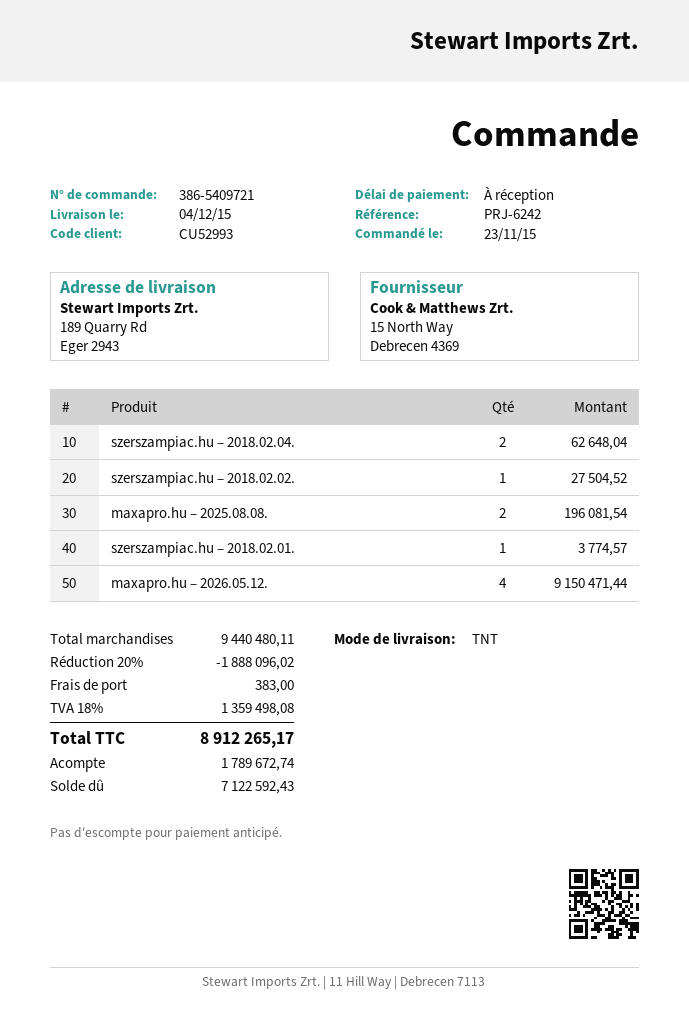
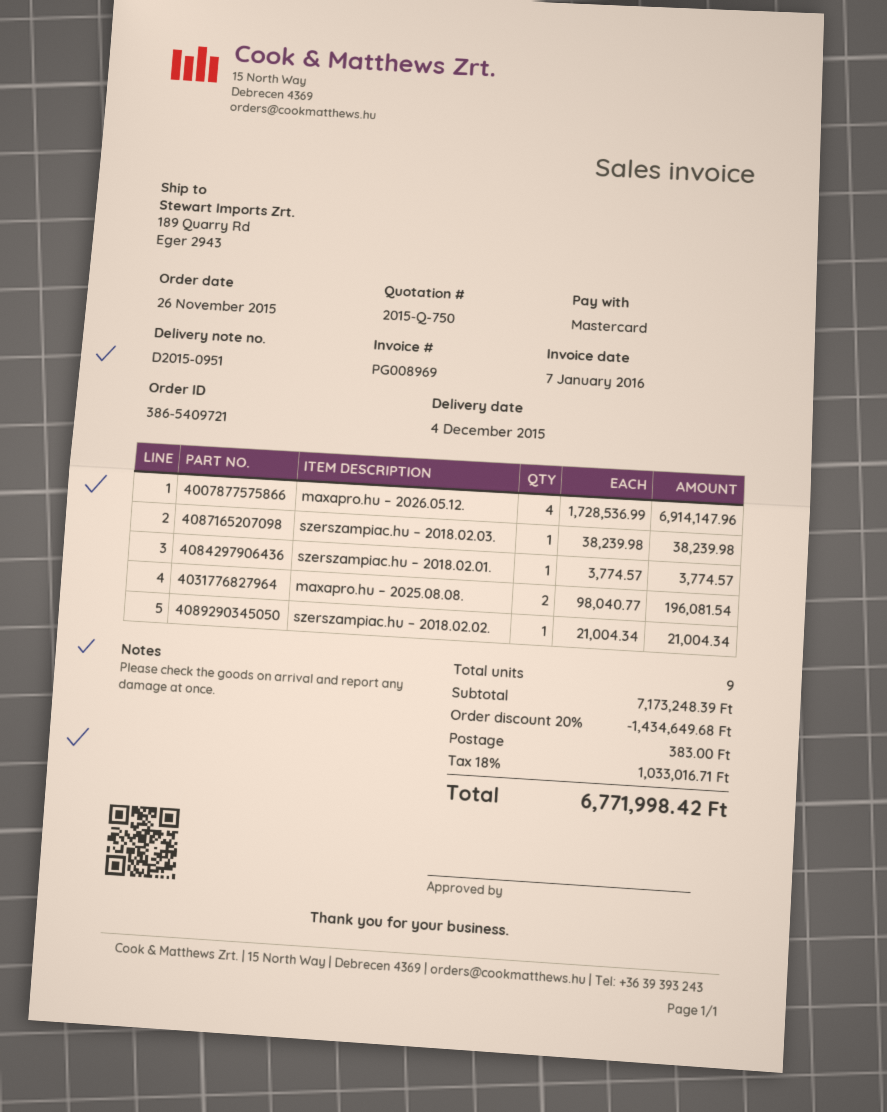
order date: 2015-11-23 -> 2015-11-26
szerszampiac.hu – 2018.02.04.: 2 for 62648.04 -> none
szerszampiac.hu – 2018.02.02.: 1 for 27504.52 -> 1 for 21004.34
maxapro.hu – 2026.05.12.: 4 for 9150471.44 -> 4 for 6914147.96
szerszampiac.hu – 2018.02.03.: none -> 1 for 38239.98
subtotal: 9440480.11 -> 7173248.39
discount: 20% = 1888096.02 -> 20% = 1434649.68
tax: 18% = 1359498.08 -> 18% = 1033016.71
total: 8912265.17 -> 6771998.42

